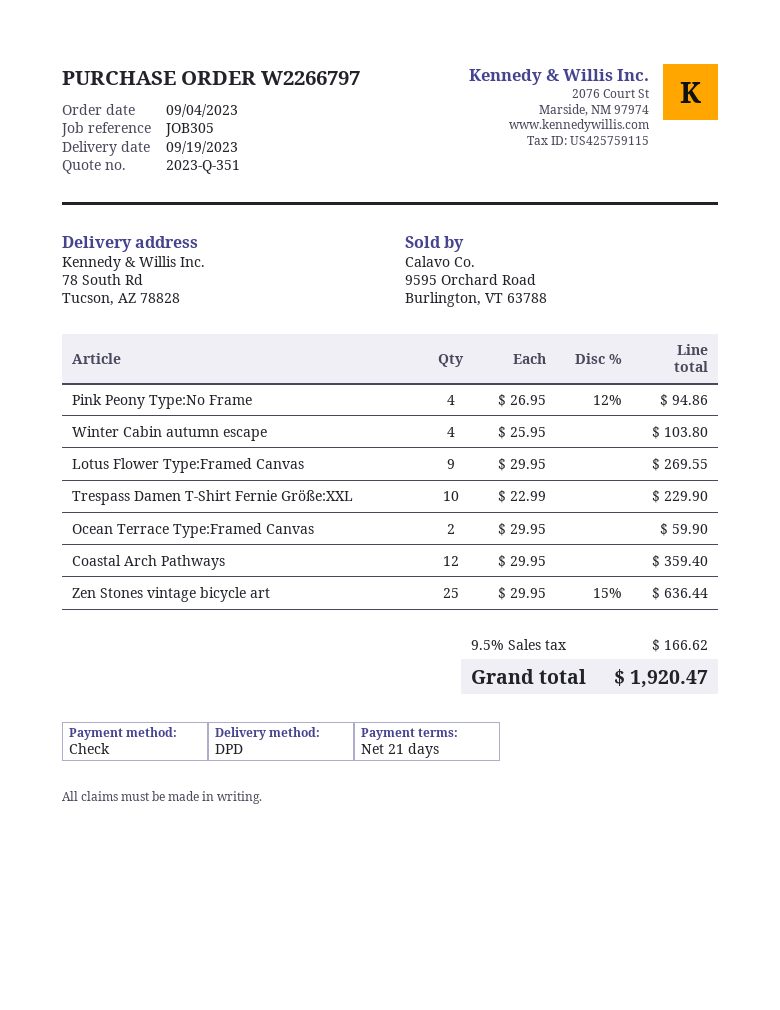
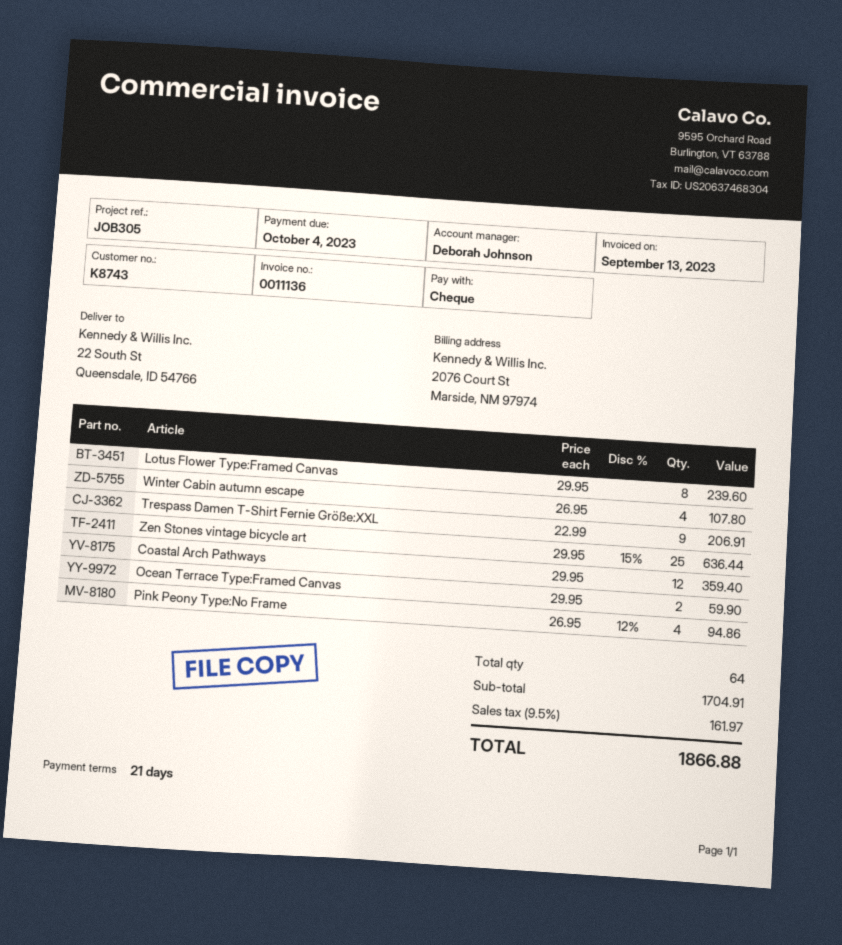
ship to: 78 South Rd, Tucson, AZ 78828 -> 22 South St, Queensdale, ID 54766
Winter Cabin autumn escape: 4 x 25.95 = 103.80 -> 4 x 26.95 = 107.80
Lotus Flower Type:Framed Canvas: 9 x 29.95 = 269.55 -> 8 x 29.95 = 239.60
Trespass Damen T-Shirt Fernie Größe:XXL: 10 x 22.99 = 229.90 -> 9 x 22.99 = 206.91
tax: 9.5% = 166.62 -> 9.5% = 161.97
total: 1920.47 -> 1866.88

